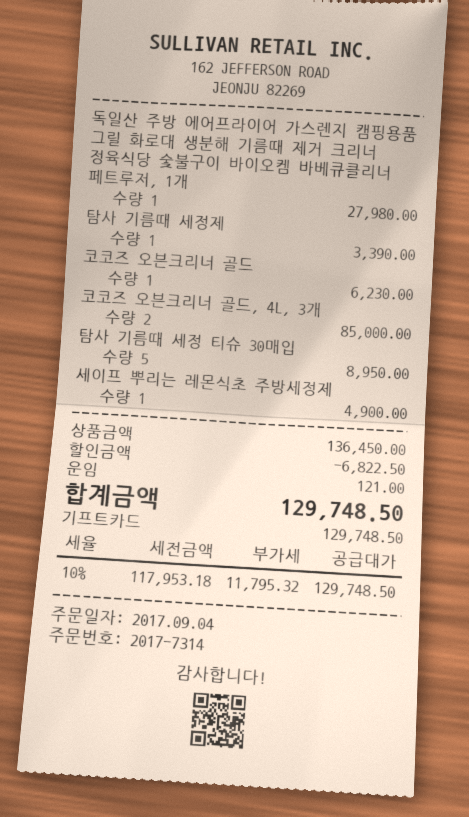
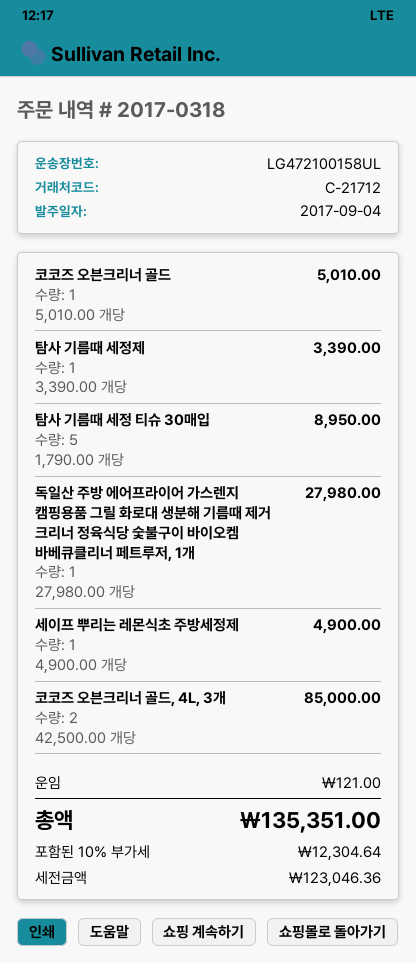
order number: 2017-7314 -> 2017-0318
코코즈 오븐크리너 골드: 1 for 6230.00 -> 1 for 5010.00
discount: 6822.50 -> none
net: 117953.18 -> 123046.36
tax: 10% = 11795.32 -> 10% = 12304.64
total: 129748.50 -> 135351.00

